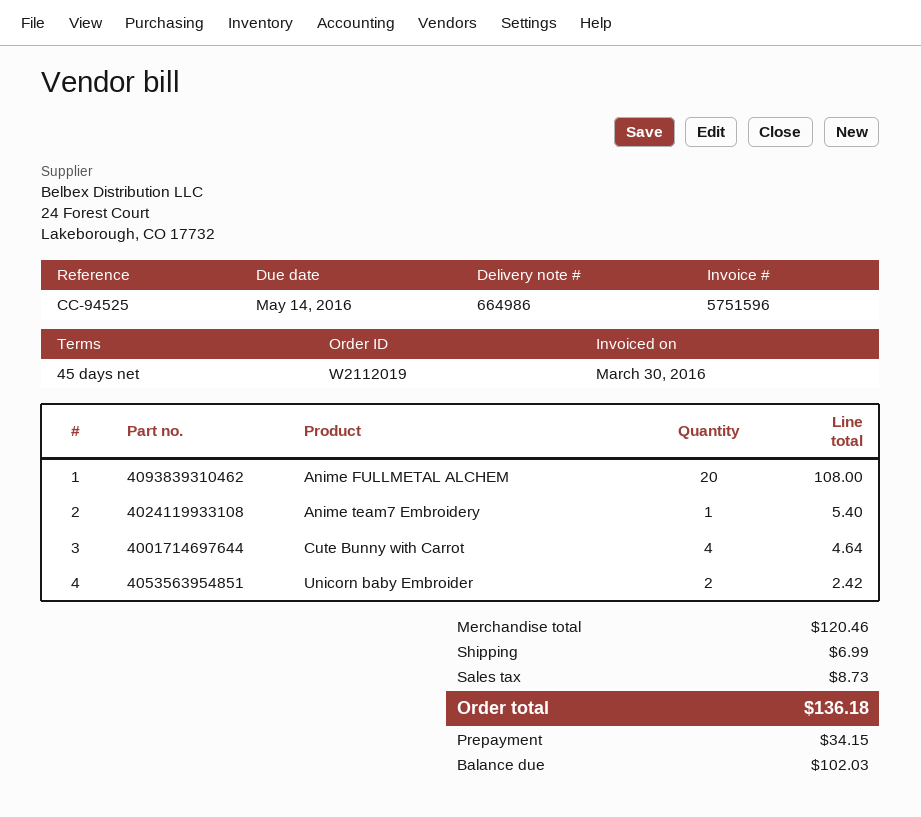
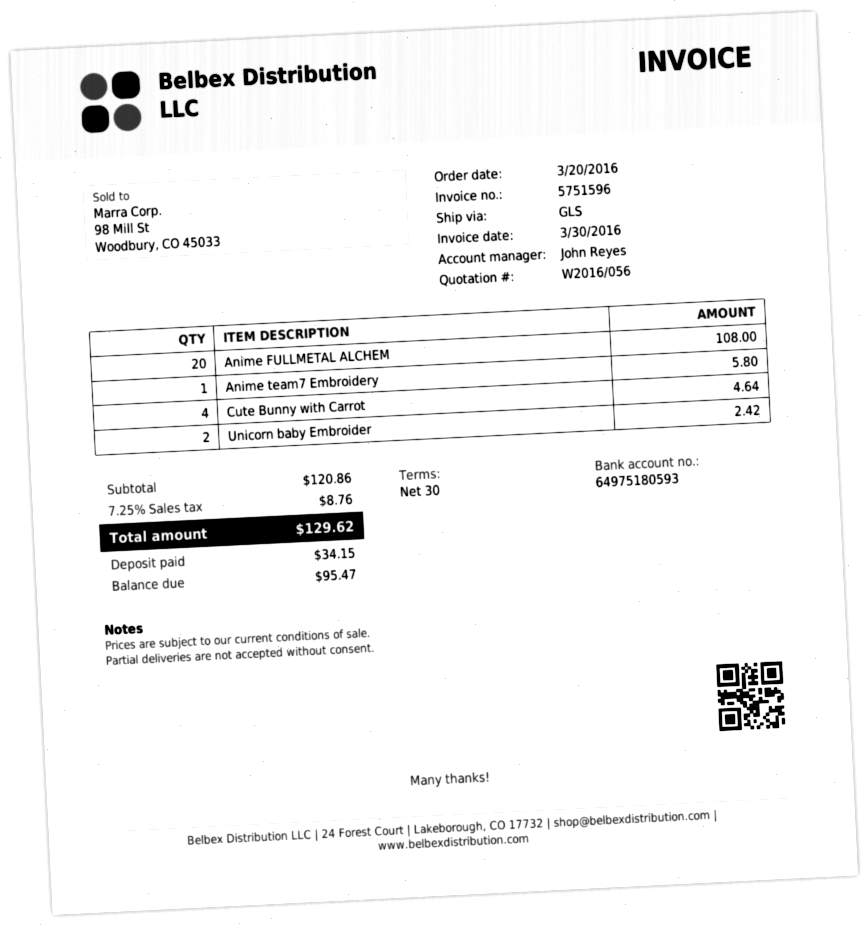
payment terms: 45 days -> 30 days
Anime team7 Embroidery: 1 for 5.40 -> 1 for 5.80
subtotal: 120.46 -> 120.86
shipping: 6.99 -> none
tax: 8.73 -> 8.76
total: 136.18 -> 129.62
balance: 102.03 -> 95.47

